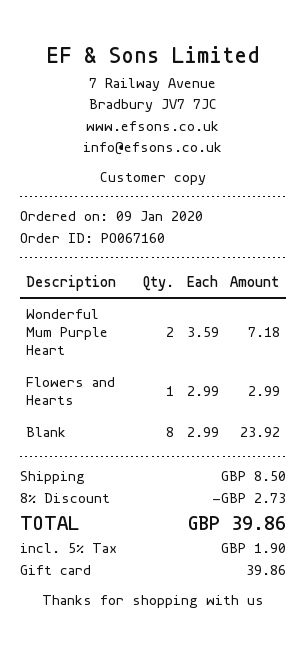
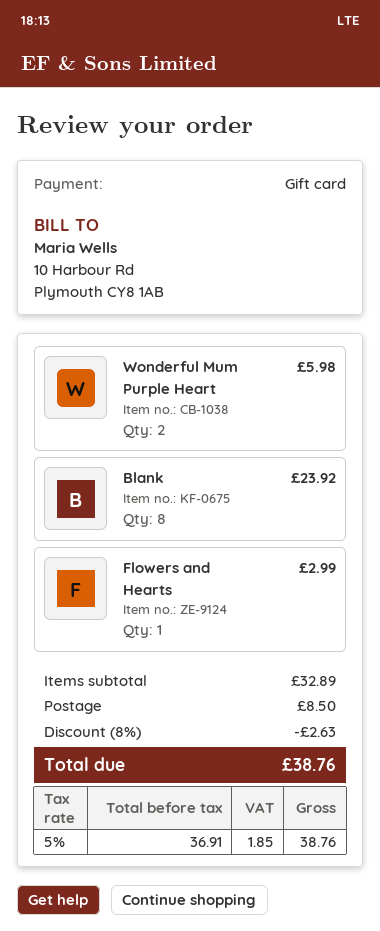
Wonderful Mum Purple Heart: 2 for 7.18 -> 2 for 5.98
discount: 8% = 2.73 -> 8% = 2.63
tax: 5% = 1.90 -> 5% = 1.85
total: 39.86 -> 38.76

